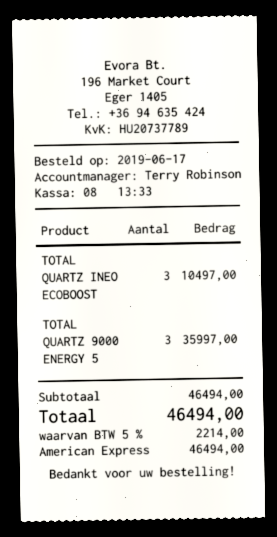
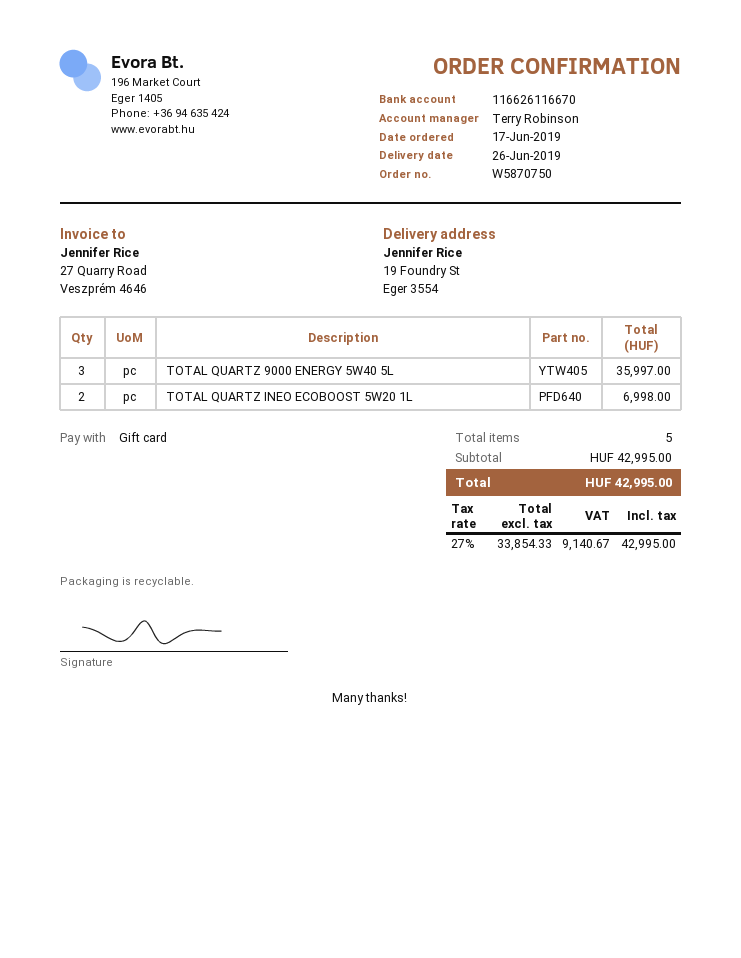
payment method: American Express -> gift card
TOTAL QUARTZ INEO ECOBOOST: 3 for 10497.00 -> 2 for 6998.00
subtotal: 46494.00 -> 42995.00
tax: 5% = 2214.00 -> 27% = 9140.67
total: 46494.00 -> 42995.00

